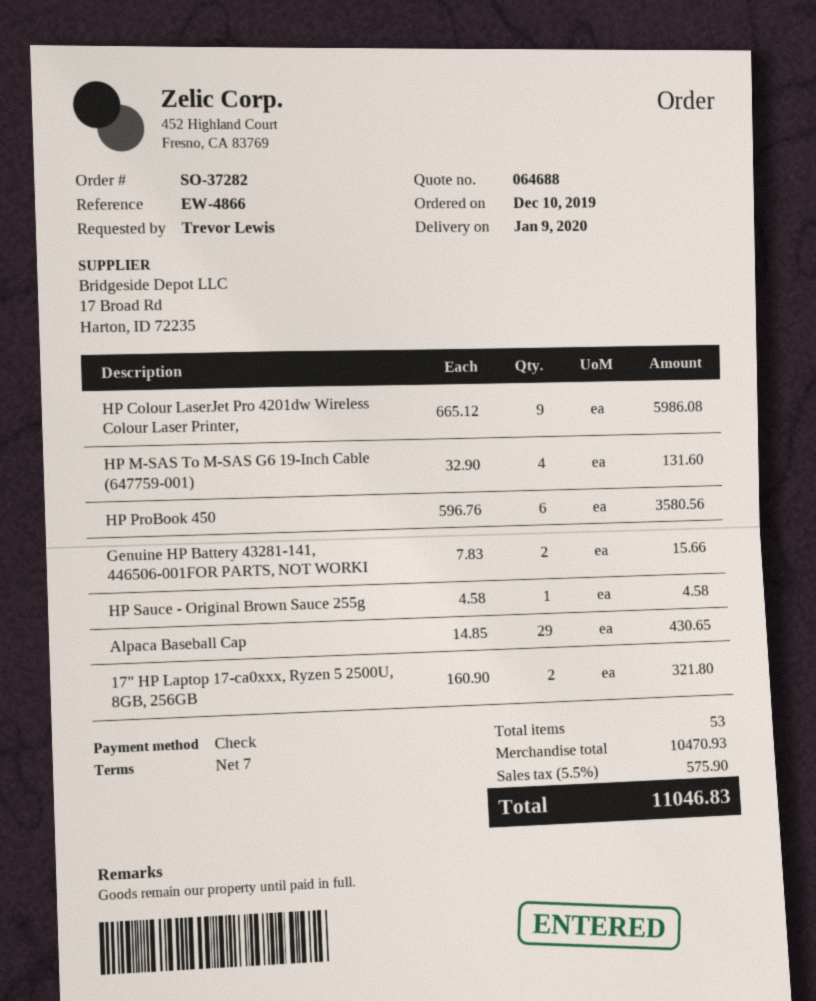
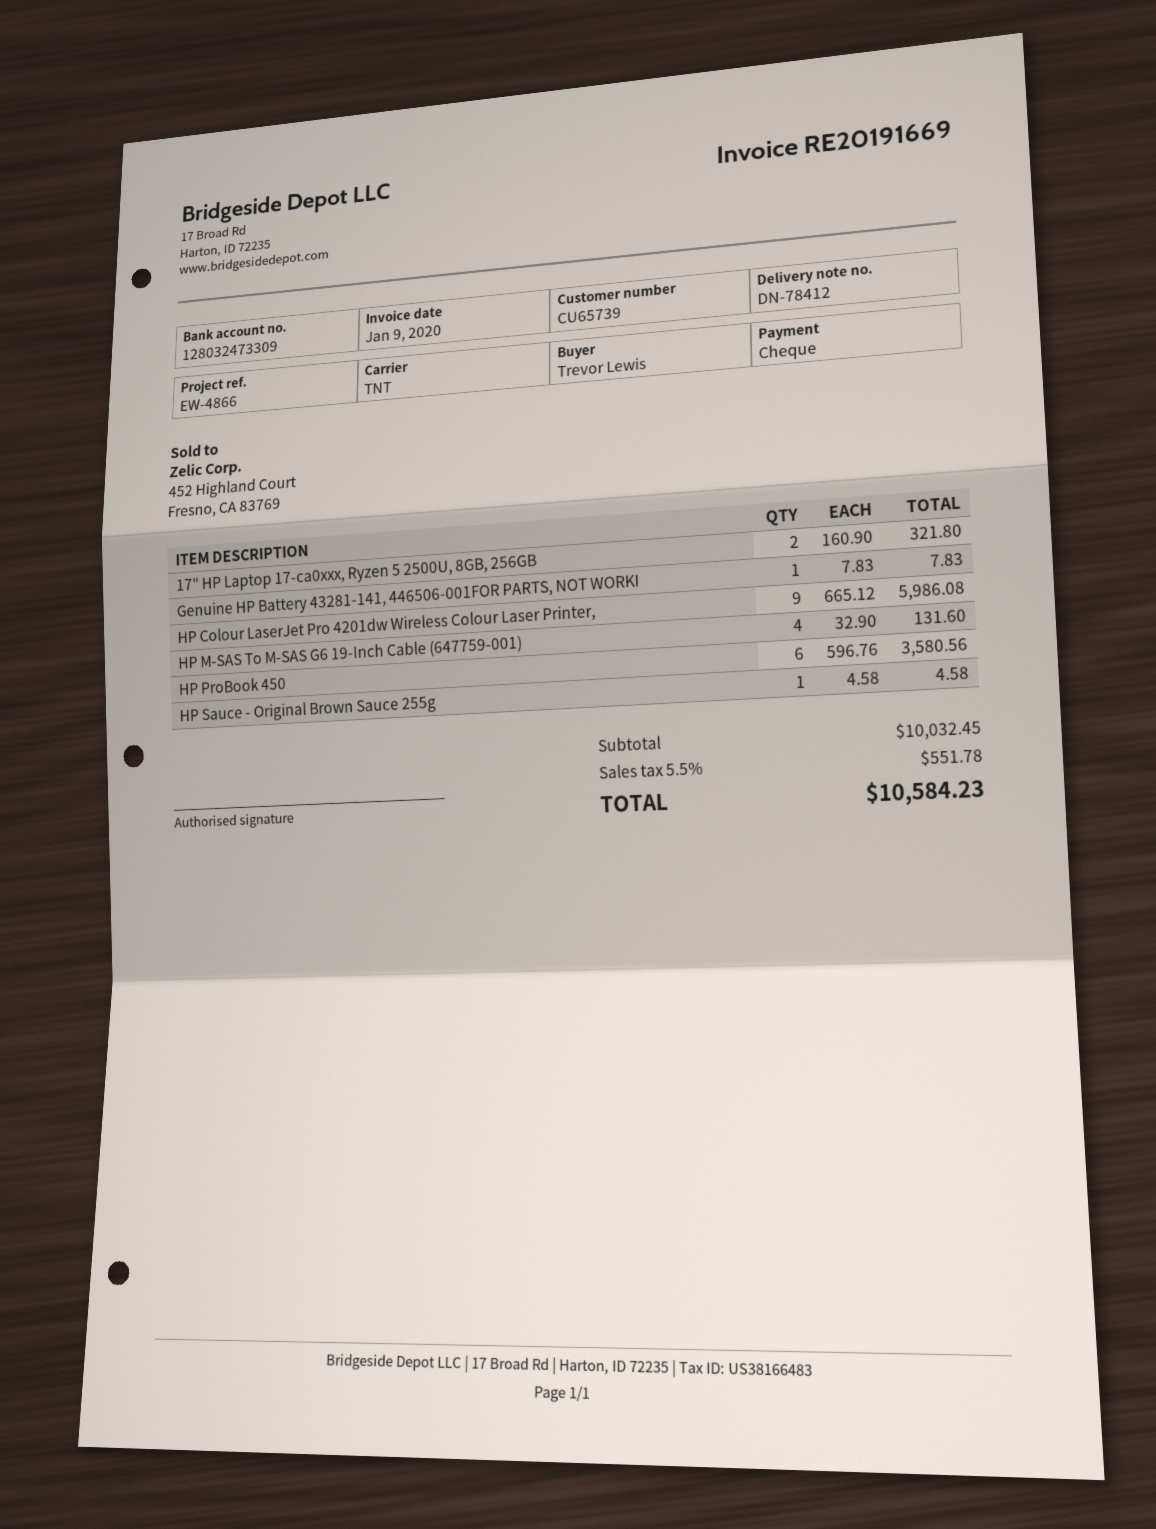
Genuine HP Battery 43281-141, 446506-001FOR PARTS, NOT WORKI: 2 x 7.83 = 15.66 -> 1 x 7.83 = 7.83
Alpaca Baseball Cap: 29 x 14.85 = 430.65 -> none
subtotal: 10470.93 -> 10032.45
tax: 5.5% = 575.90 -> 5.5% = 551.78
total: 11046.83 -> 10584.23

